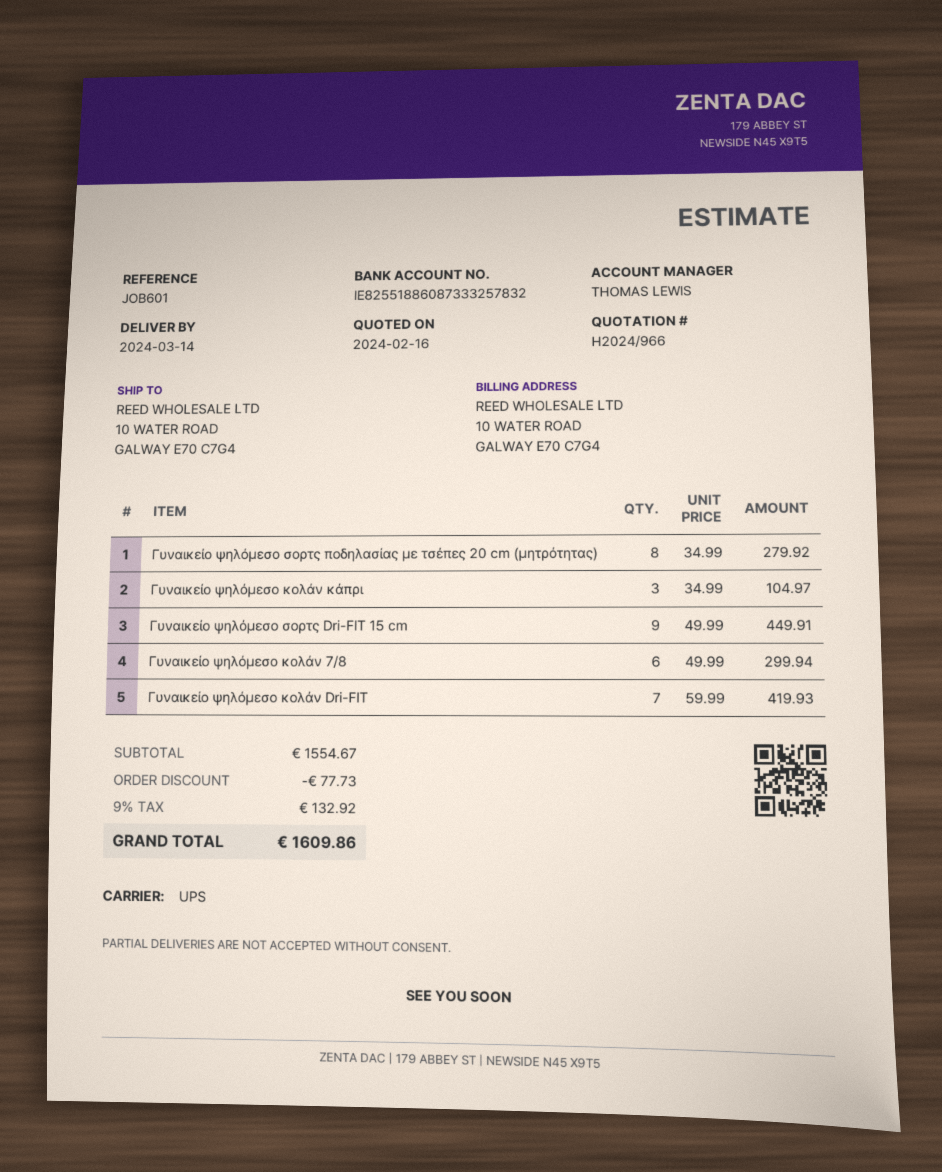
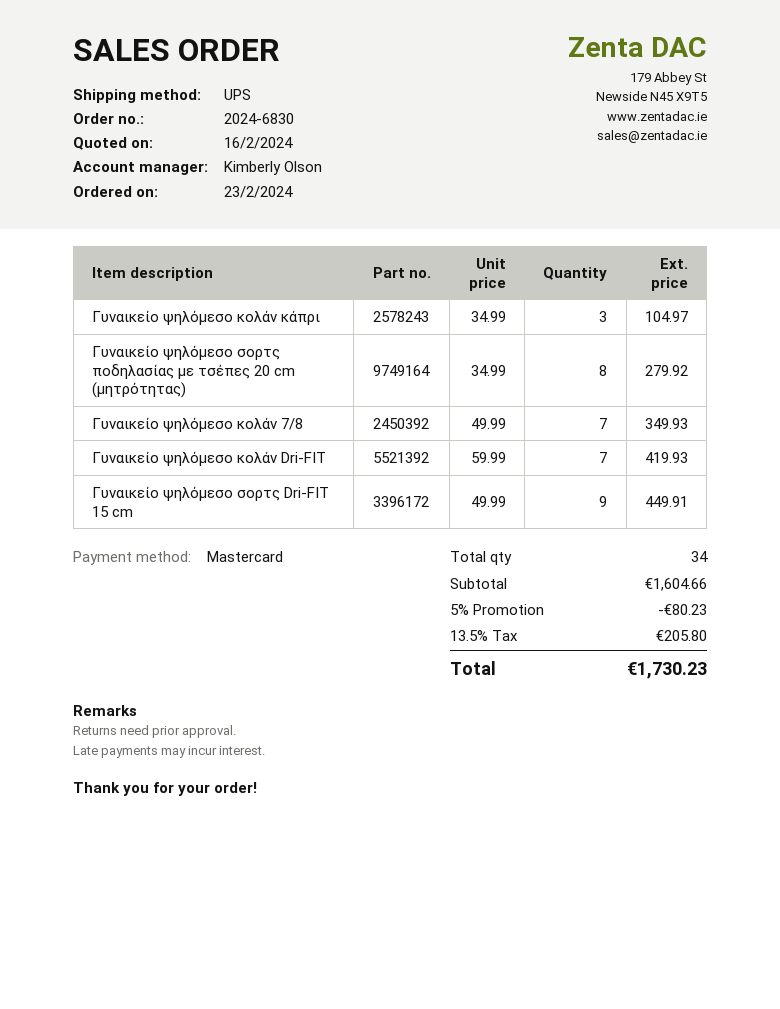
sales rep: THOMAS LEWIS -> Kimberly Olson
Γυναικείο ψηλόμεσο κολάν 7/8: 6 x 49.99 = 299.94 -> 7 x 49.99 = 349.93
subtotal: 1554.67 -> 1604.66
discount: 77.73 -> 80.23
tax: 9% = 132.92 -> 13.5% = 205.80
total: 1609.86 -> 1730.23

